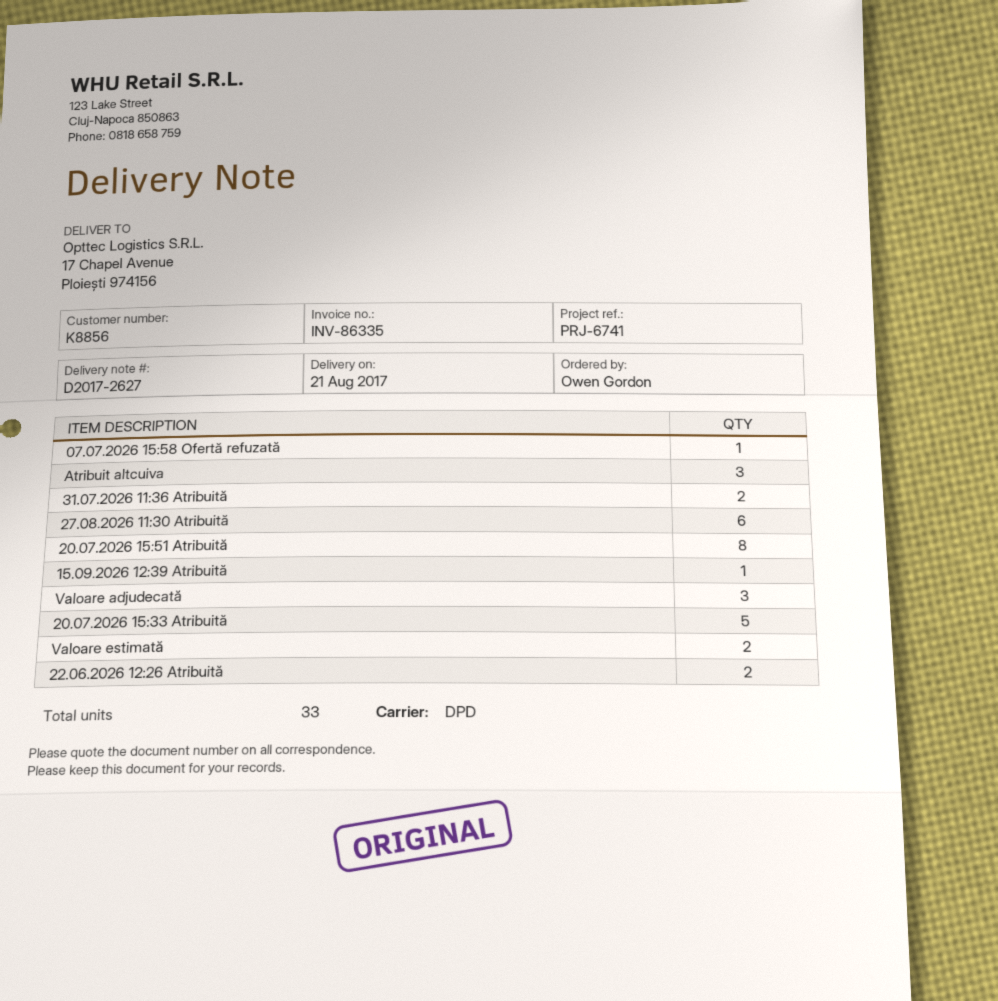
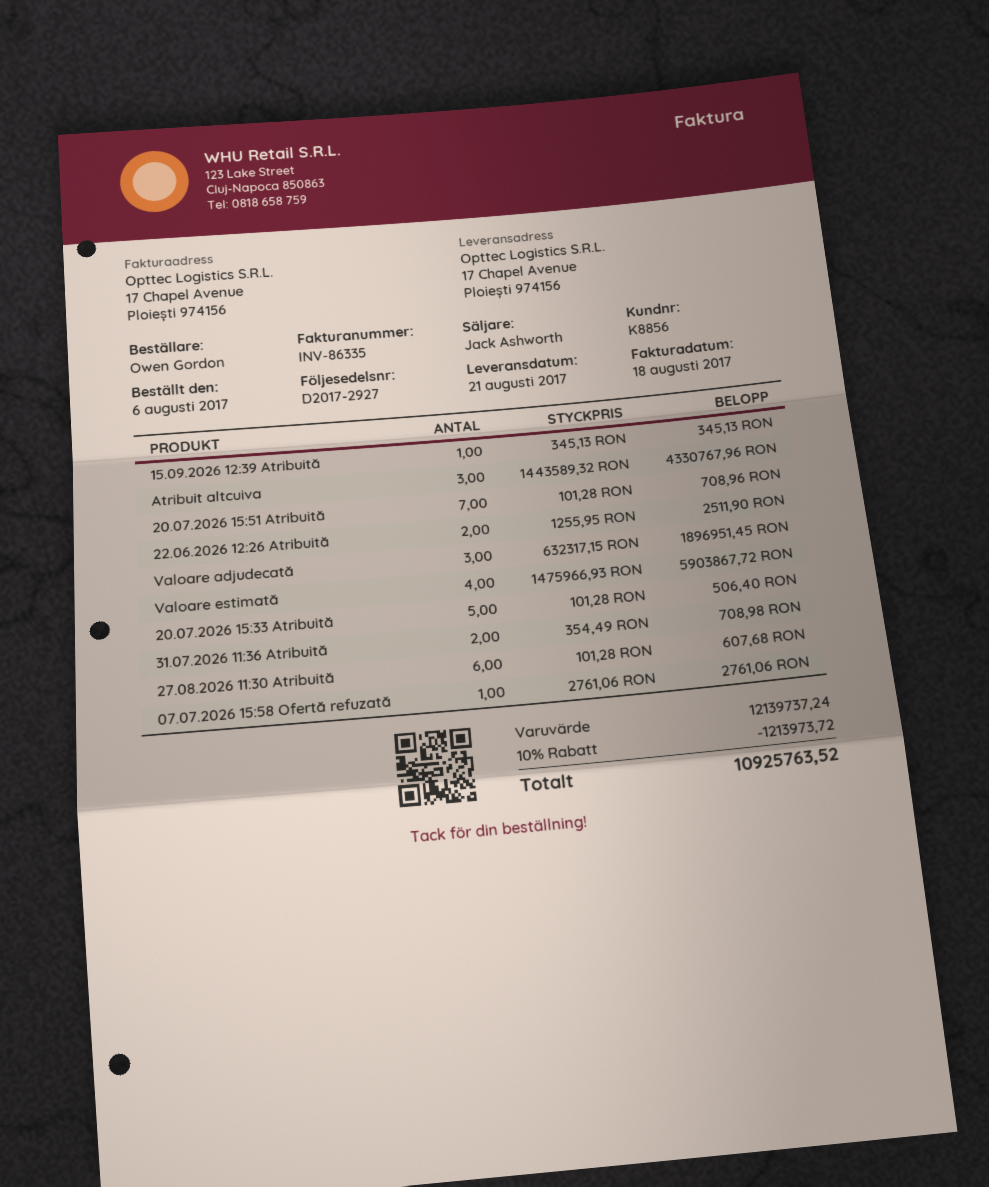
delivery note number: D2017-2627 -> D2017-2927
20.07.2026 15:51 Atribuită: 8 -> 7
Valoare estimată: 2 -> 4

